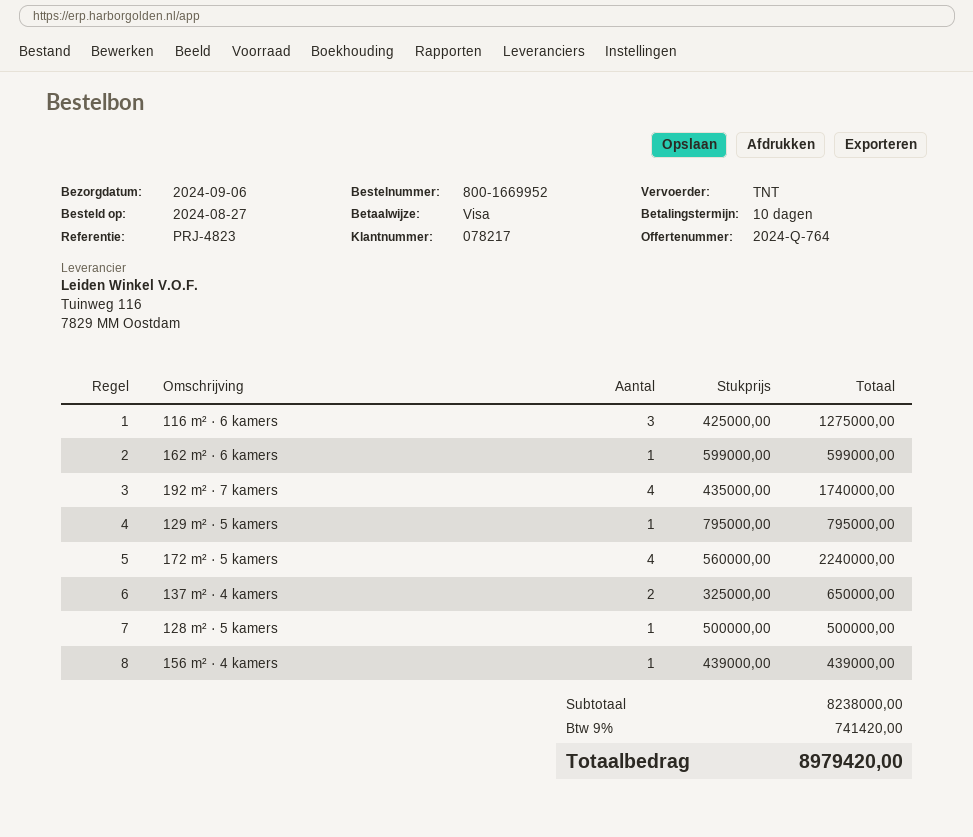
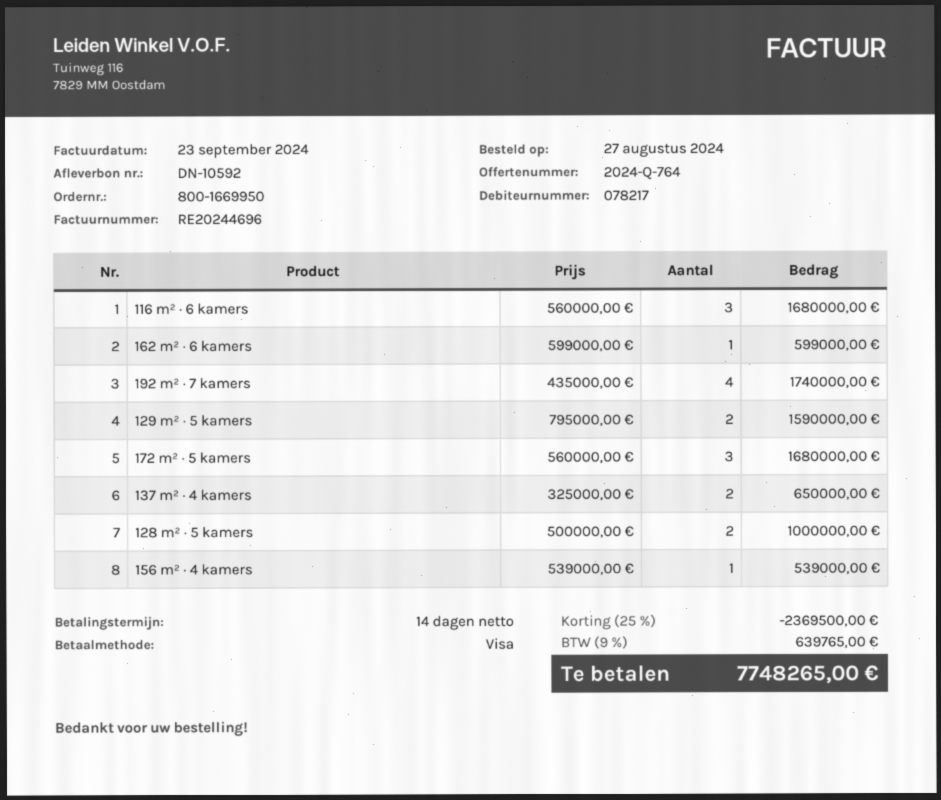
order number: 800-1669952 -> 800-1669950
payment terms: 10 days -> 14 days
116 m² · 6 kamers: 3 x 425000.00 = 1275000.00 -> 3 x 560000.00 = 1680000.00
129 m² · 5 kamers: 1 x 795000.00 = 795000.00 -> 2 x 795000.00 = 1590000.00
172 m² · 5 kamers: 4 x 560000.00 = 2240000.00 -> 3 x 560000.00 = 1680000.00
128 m² · 5 kamers: 1 x 500000.00 = 500000.00 -> 2 x 500000.00 = 1000000.00
156 m² · 4 kamers: 1 x 439000.00 = 439000.00 -> 1 x 539000.00 = 539000.00
discount: none -> 25% = 2369500.00
tax: 9% = 741420.00 -> 9% = 639765.00
total: 8979420.00 -> 7748265.00

